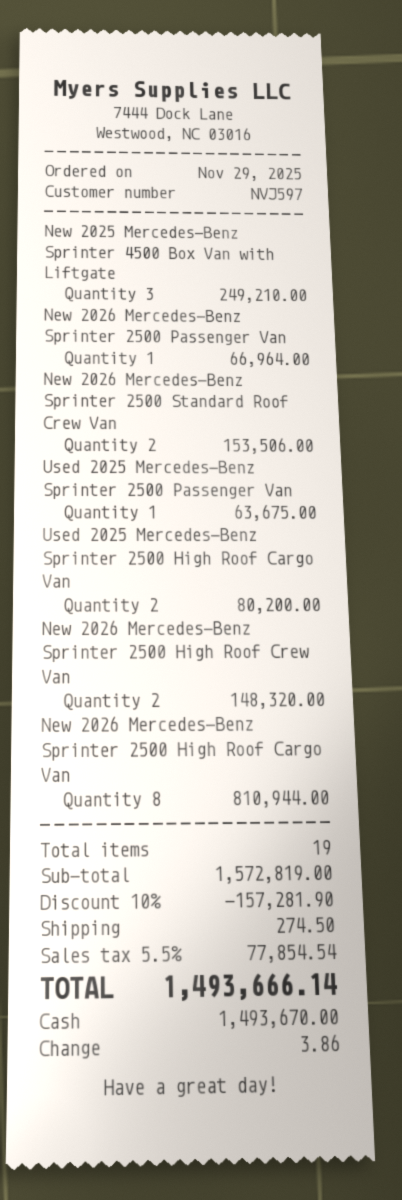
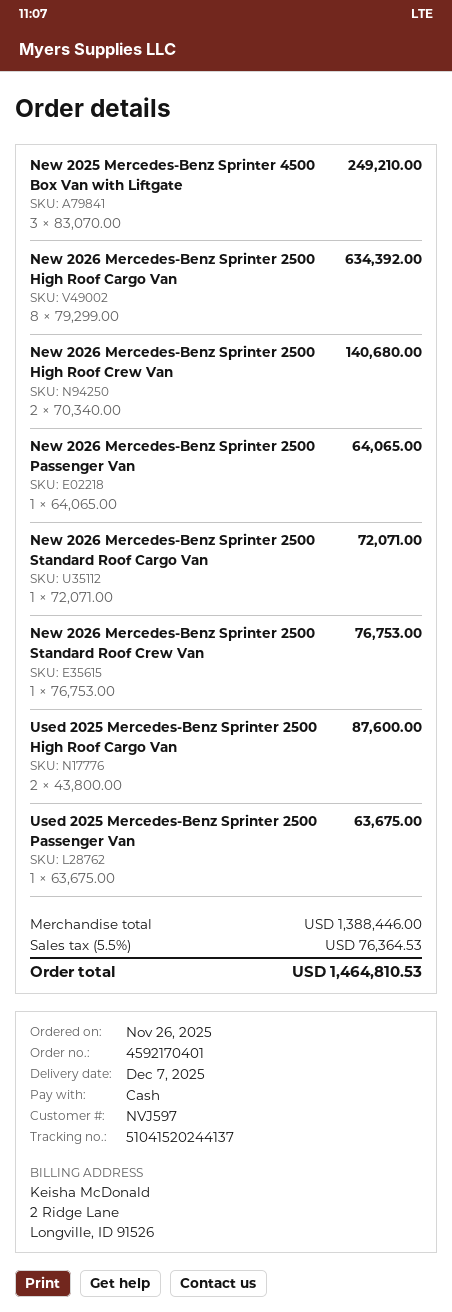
order date: 2025-11-29 -> 2025-11-26
New 2026 Mercedes-Benz Sprinter 2500 Passenger Van: 1 for 66964.00 -> 1 for 64065.00
New 2026 Mercedes-Benz Sprinter 2500 Standard Roof Crew Van: 2 for 153506.00 -> 1 for 76753.00
Used 2025 Mercedes-Benz Sprinter 2500 High Roof Cargo Van: 2 for 80200.00 -> 2 for 87600.00
New 2026 Mercedes-Benz Sprinter 2500 High Roof Crew Van: 2 for 148320.00 -> 2 for 140680.00
New 2026 Mercedes-Benz Sprinter 2500 High Roof Cargo Van: 8 for 810944.00 -> 8 for 634392.00
New 2026 Mercedes-Benz Sprinter 2500 Standard Roof Cargo Van: none -> 1 for 72071.00
subtotal: 1572819.00 -> 1388446.00
discount: 10% = 157281.90 -> none
shipping: 274.50 -> none
tax: 5.5% = 77854.54 -> 5.5% = 76364.53
total: 1493666.14 -> 1464810.53

